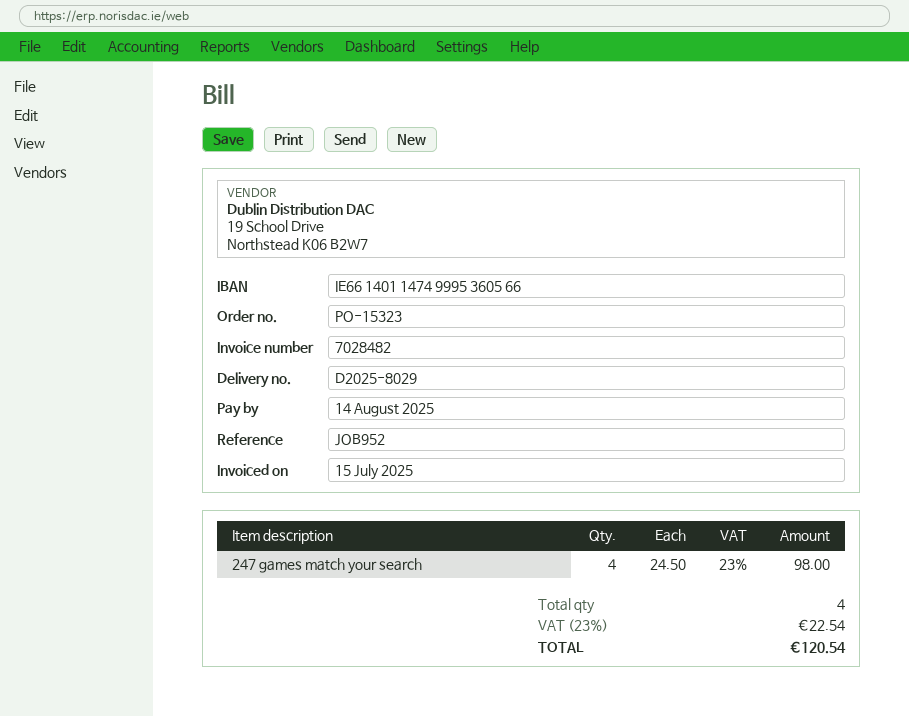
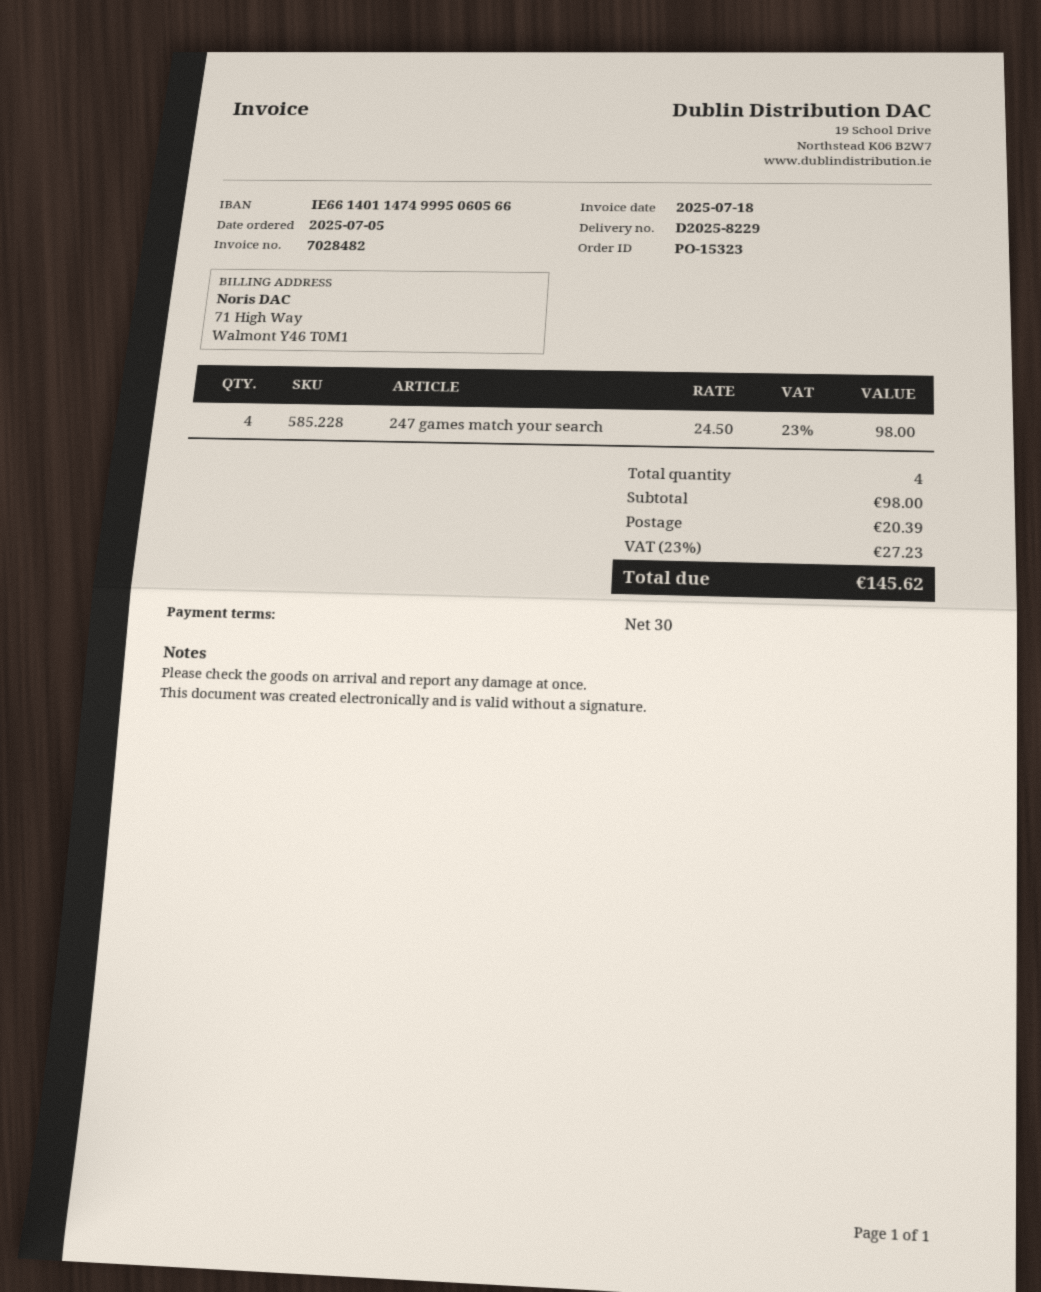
delivery note number: D2025-8029 -> D2025-8229
invoice date: 2025-07-15 -> 2025-07-18
bank account: IE66140114749995360566 -> IE66140114749995060566
shipping: none -> 20.39
tax: 23% = 22.54 -> 23% = 27.23
total: 120.54 -> 145.62

